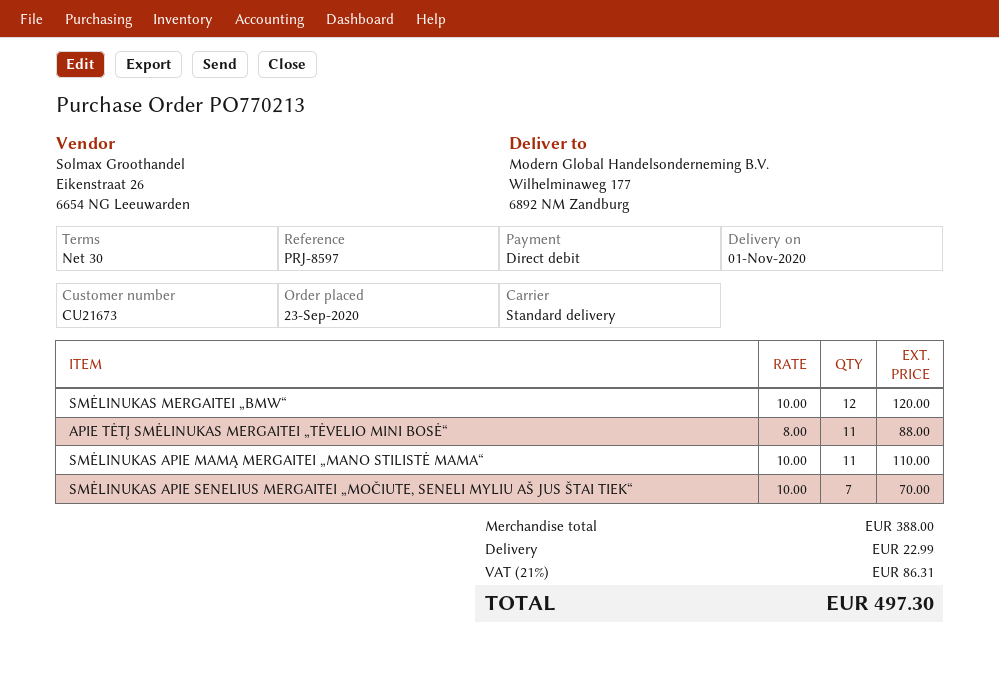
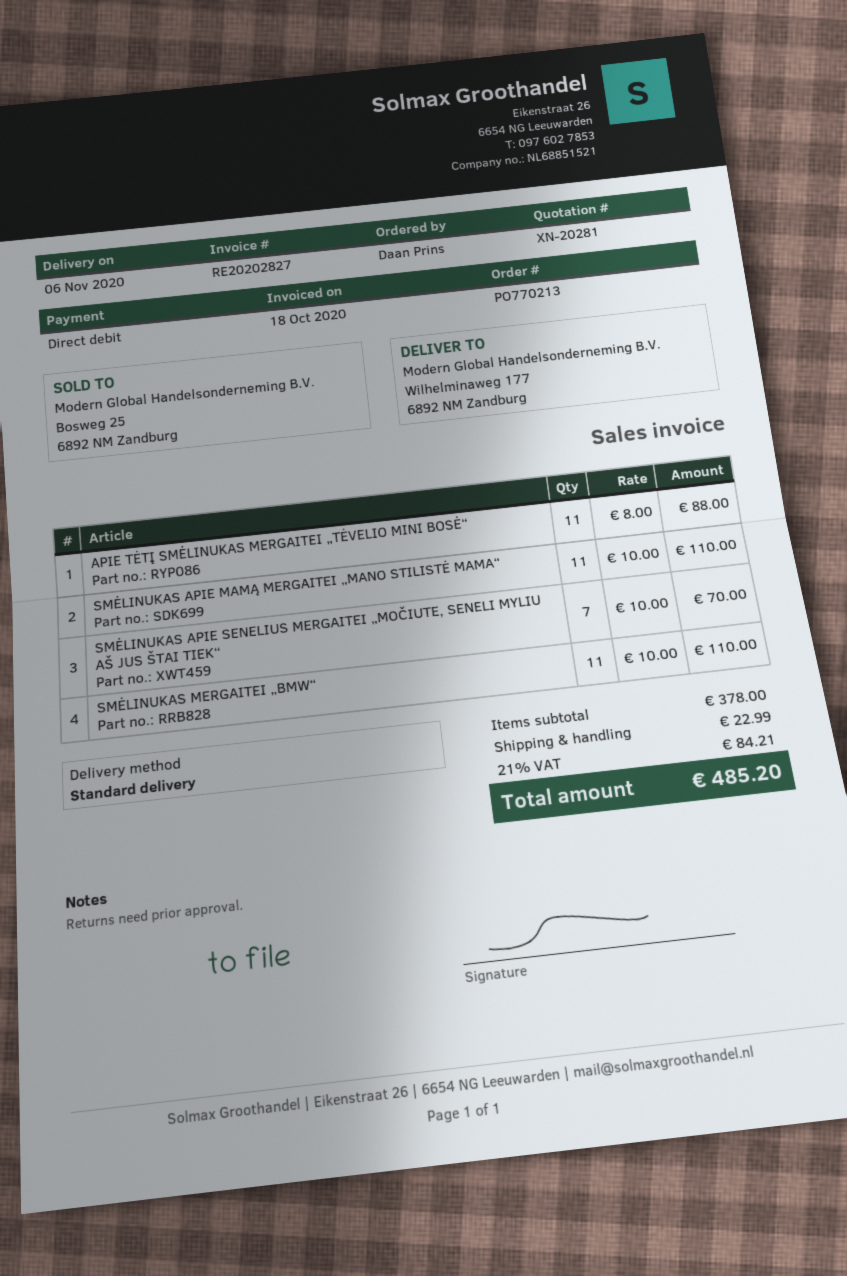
delivery date: 2020-11-01 -> 2020-11-06
SMĖLINUKAS MERGAITEI „BMW“: 12 x 10.00 = 120.00 -> 11 x 10.00 = 110.00
subtotal: 388.00 -> 378.00
tax: 21% = 86.31 -> 21% = 84.21
total: 497.30 -> 485.20

